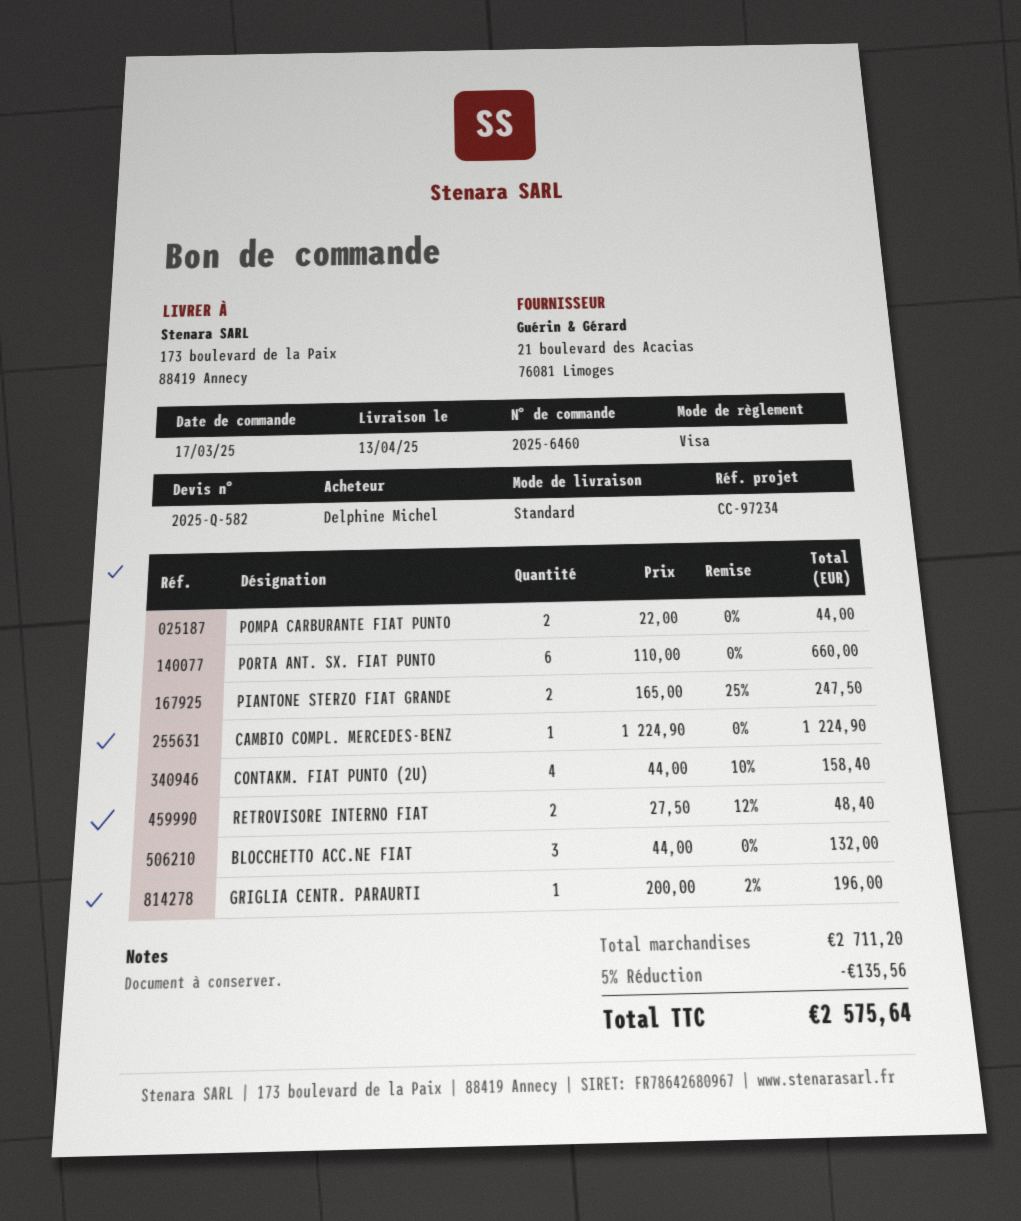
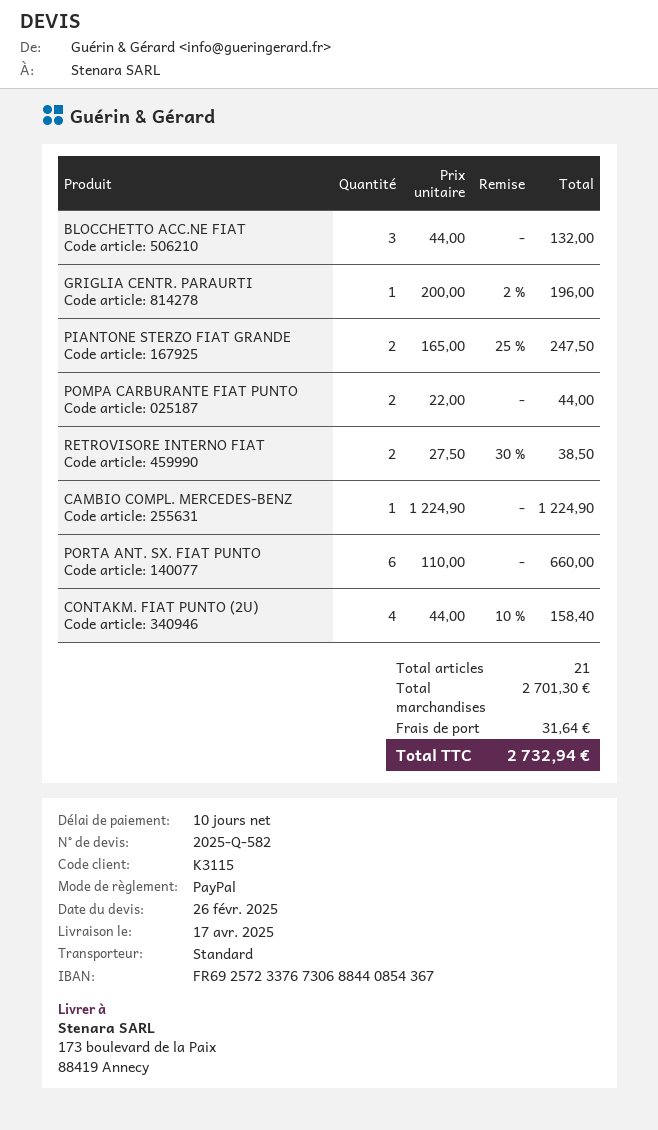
delivery date: 2025-04-13 -> 2025-04-17
payment method: Visa -> PayPal
RETROVISORE INTERNO FIAT: 2 x 27.50 - 12% = 48.40 -> 2 x 27.50 - 30% = 38.50
subtotal: 2711.20 -> 2701.30
discount: 5% = 135.56 -> none
shipping: none -> 31.64
total: 2575.64 -> 2732.94

